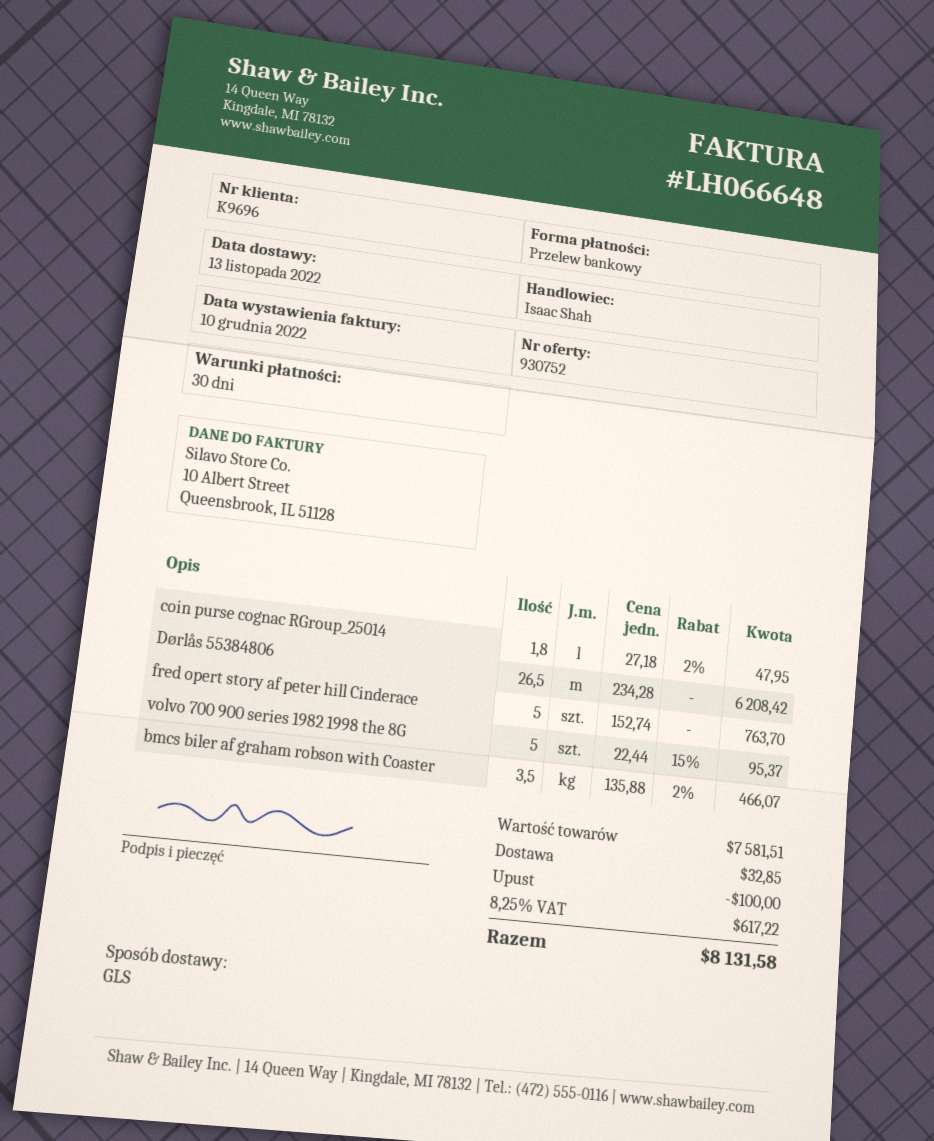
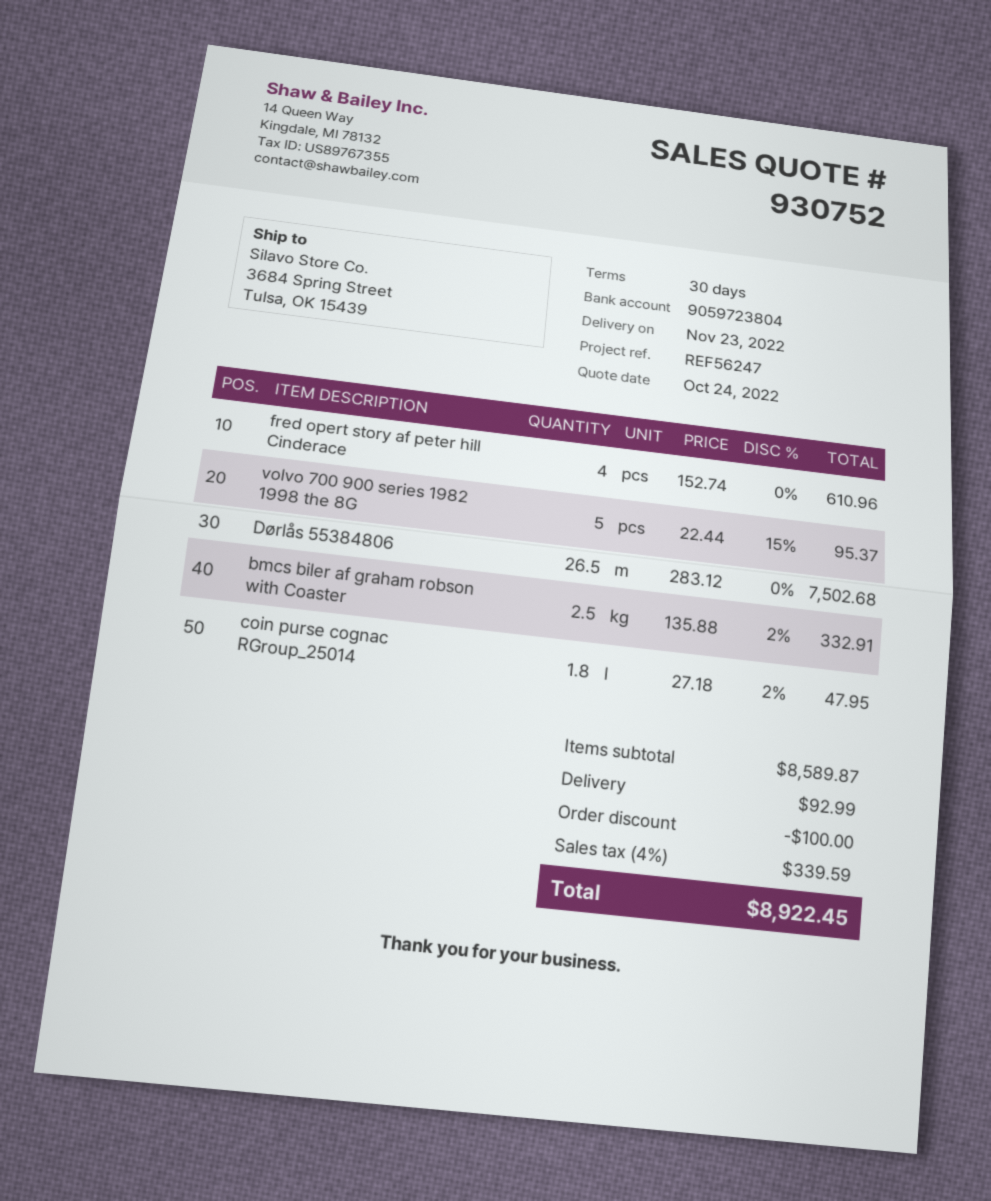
delivery date: 2022-11-13 -> 2022-11-23
Dørlås 55384806: 26.5 x 234.28 = 6208.42 -> 26.5 x 283.12 = 7502.68
fred opert story af peter hill Cinderace: 5 x 152.74 = 763.70 -> 4 x 152.74 = 610.96
bmcs biler af graham robson with Coaster: 3.5 x 135.88 - 2% = 466.07 -> 2.5 x 135.88 - 2% = 332.91
subtotal: 7581.51 -> 8589.87
shipping: 32.85 -> 92.99
tax: 8.25% = 617.22 -> 4% = 339.59
total: 8131.58 -> 8922.45

